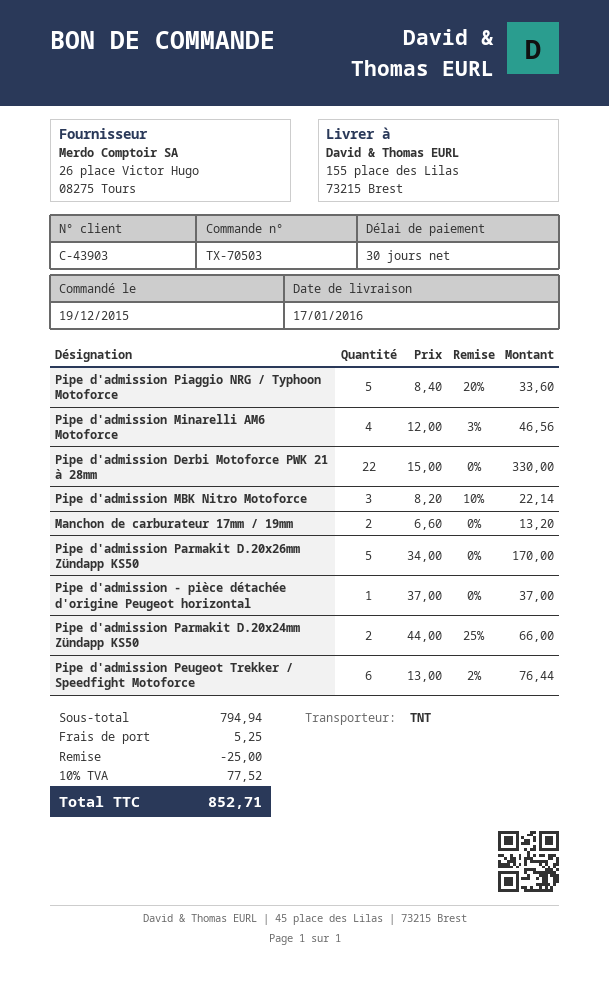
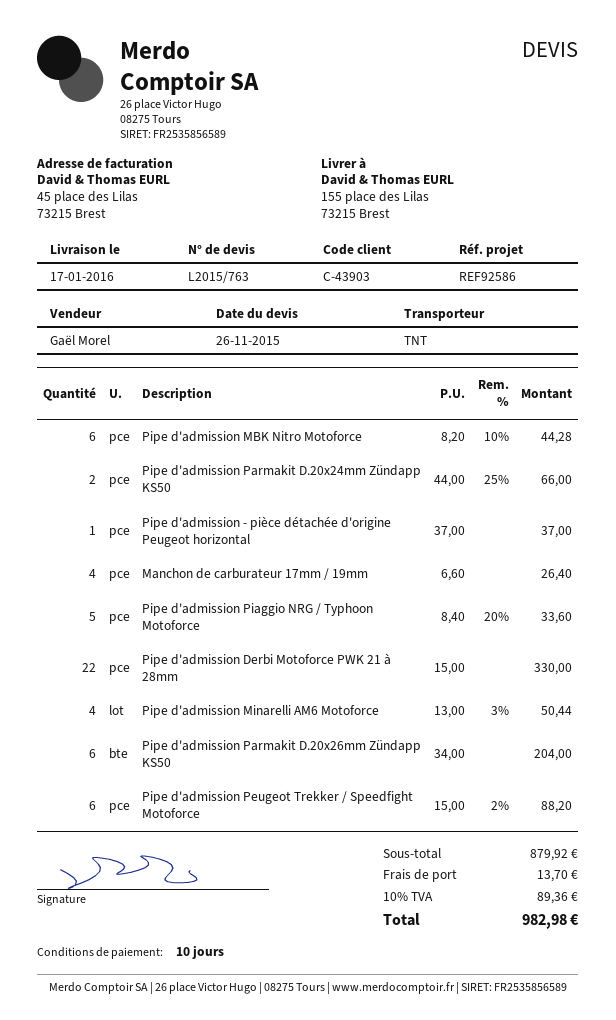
payment terms: 30 days -> 10 days
Pipe d'admission Minarelli AM6 Motoforce: 4 x 12.00 - 3% = 46.56 -> 4 x 13.00 - 3% = 50.44
Pipe d'admission MBK Nitro Motoforce: 3 x 8.20 - 10% = 22.14 -> 6 x 8.20 - 10% = 44.28
Manchon de carburateur 17mm / 19mm: 2 x 6.60 = 13.20 -> 4 x 6.60 = 26.40
Pipe d'admission Parmakit D.20x26mm Zündapp KS50: 5 x 34.00 = 170.00 -> 6 x 34.00 = 204.00
Pipe d'admission Peugeot Trekker / Speedfight Motoforce: 6 x 13.00 - 2% = 76.44 -> 6 x 15.00 - 2% = 88.20
subtotal: 794.94 -> 879.92
discount: 25.00 -> none
shipping: 5.25 -> 13.70
tax: 10% = 77.52 -> 10% = 89.36
total: 852.71 -> 982.98

